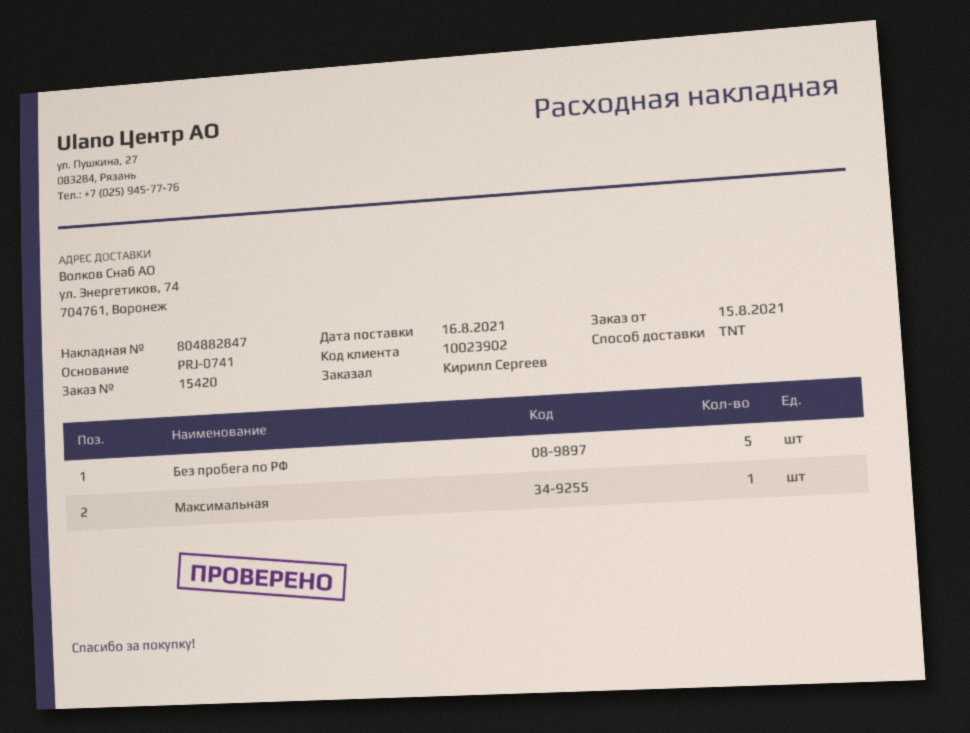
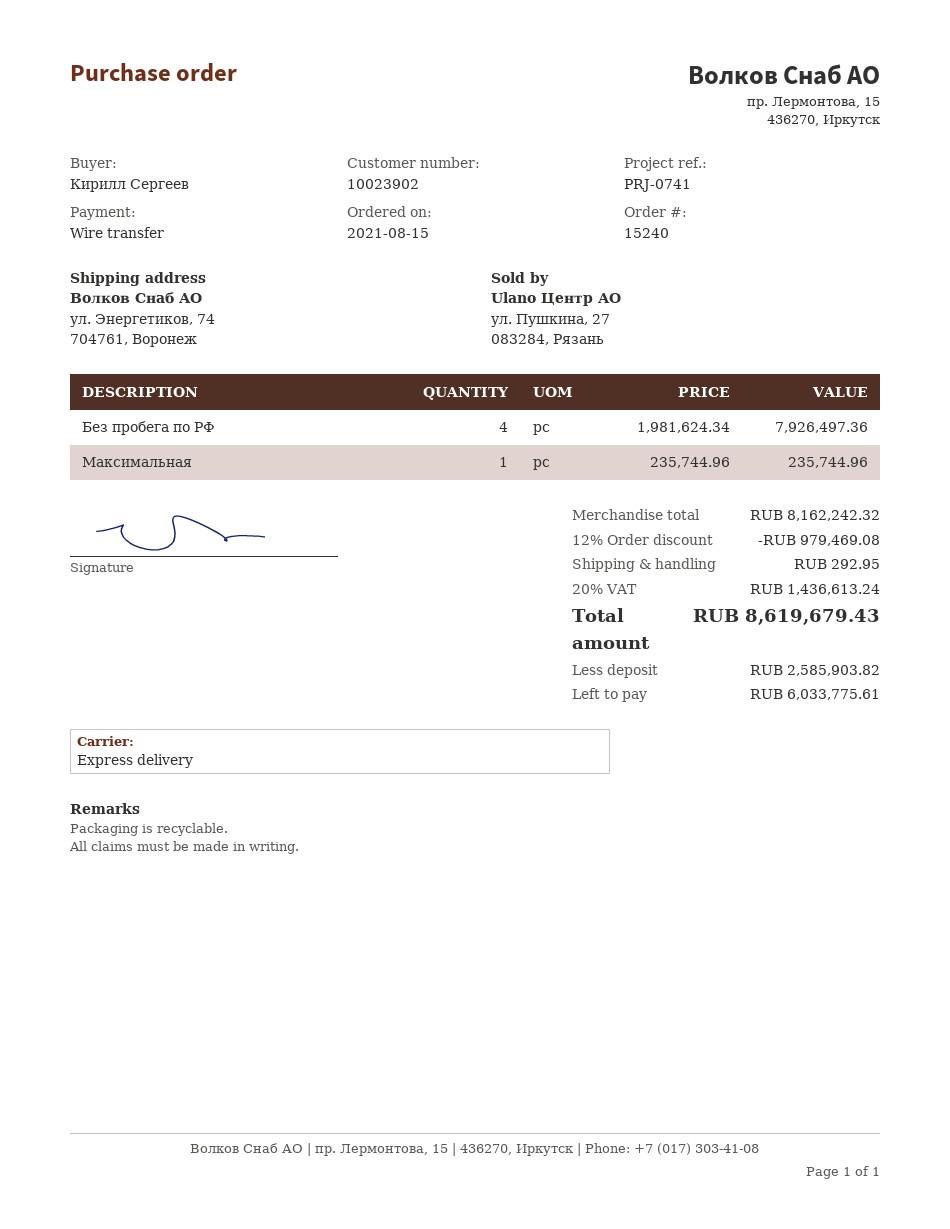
order number: 15420 -> 15240
shipping method: TNT -> express
Без пробега по РФ: 5 -> 4

